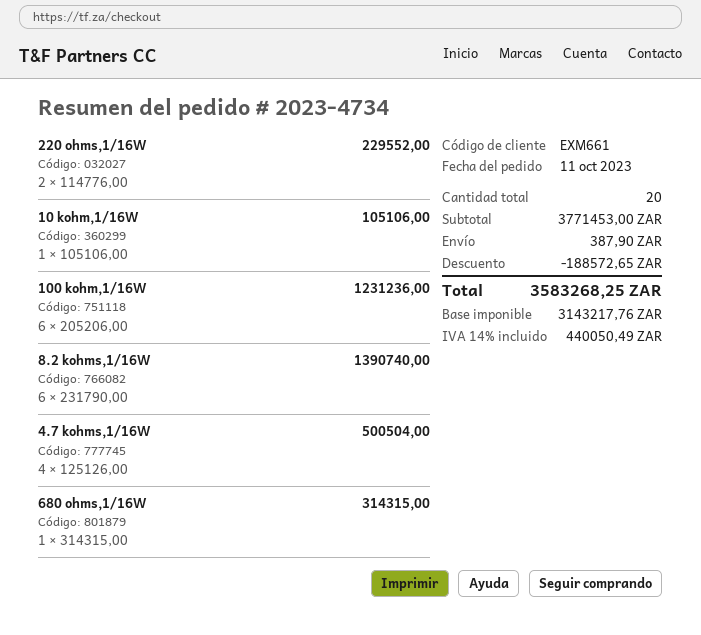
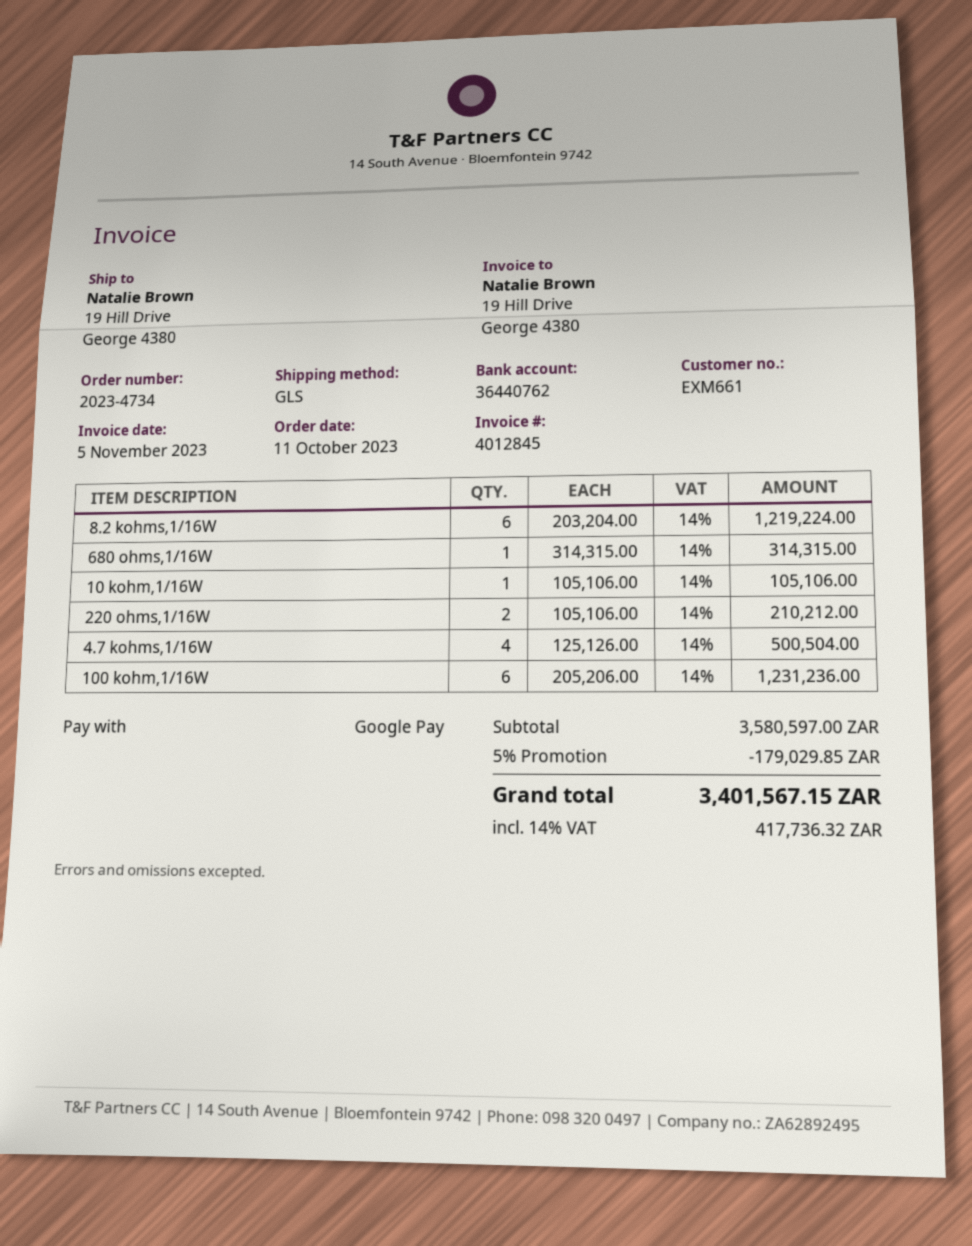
220 ohms,1/16W: 2 x 114776.00 = 229552.00 -> 2 x 105106.00 = 210212.00
8.2 kohms,1/16W: 6 x 231790.00 = 1390740.00 -> 6 x 203204.00 = 1219224.00
subtotal: 3771453.00 -> 3580597.00
discount: 188572.65 -> 179029.85
shipping: 387.90 -> none
tax: 14% = 440050.49 -> 14% = 417736.32
total: 3583268.25 -> 3401567.15

